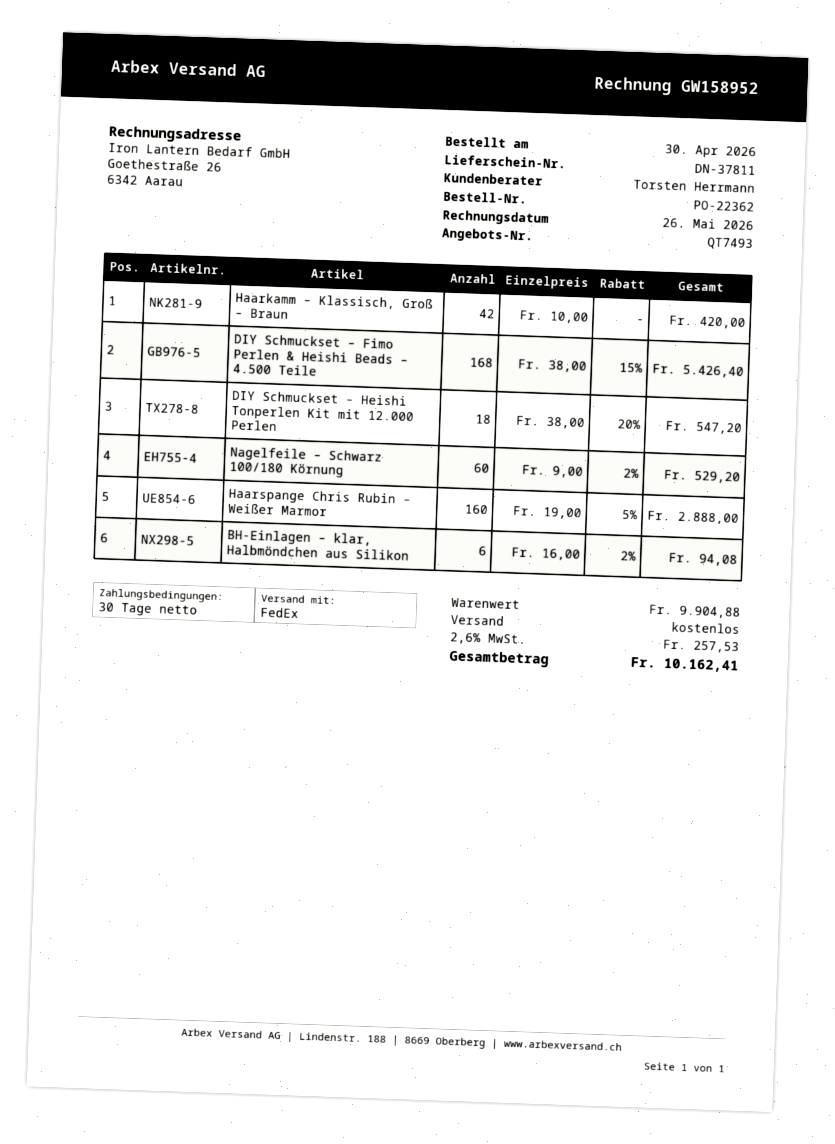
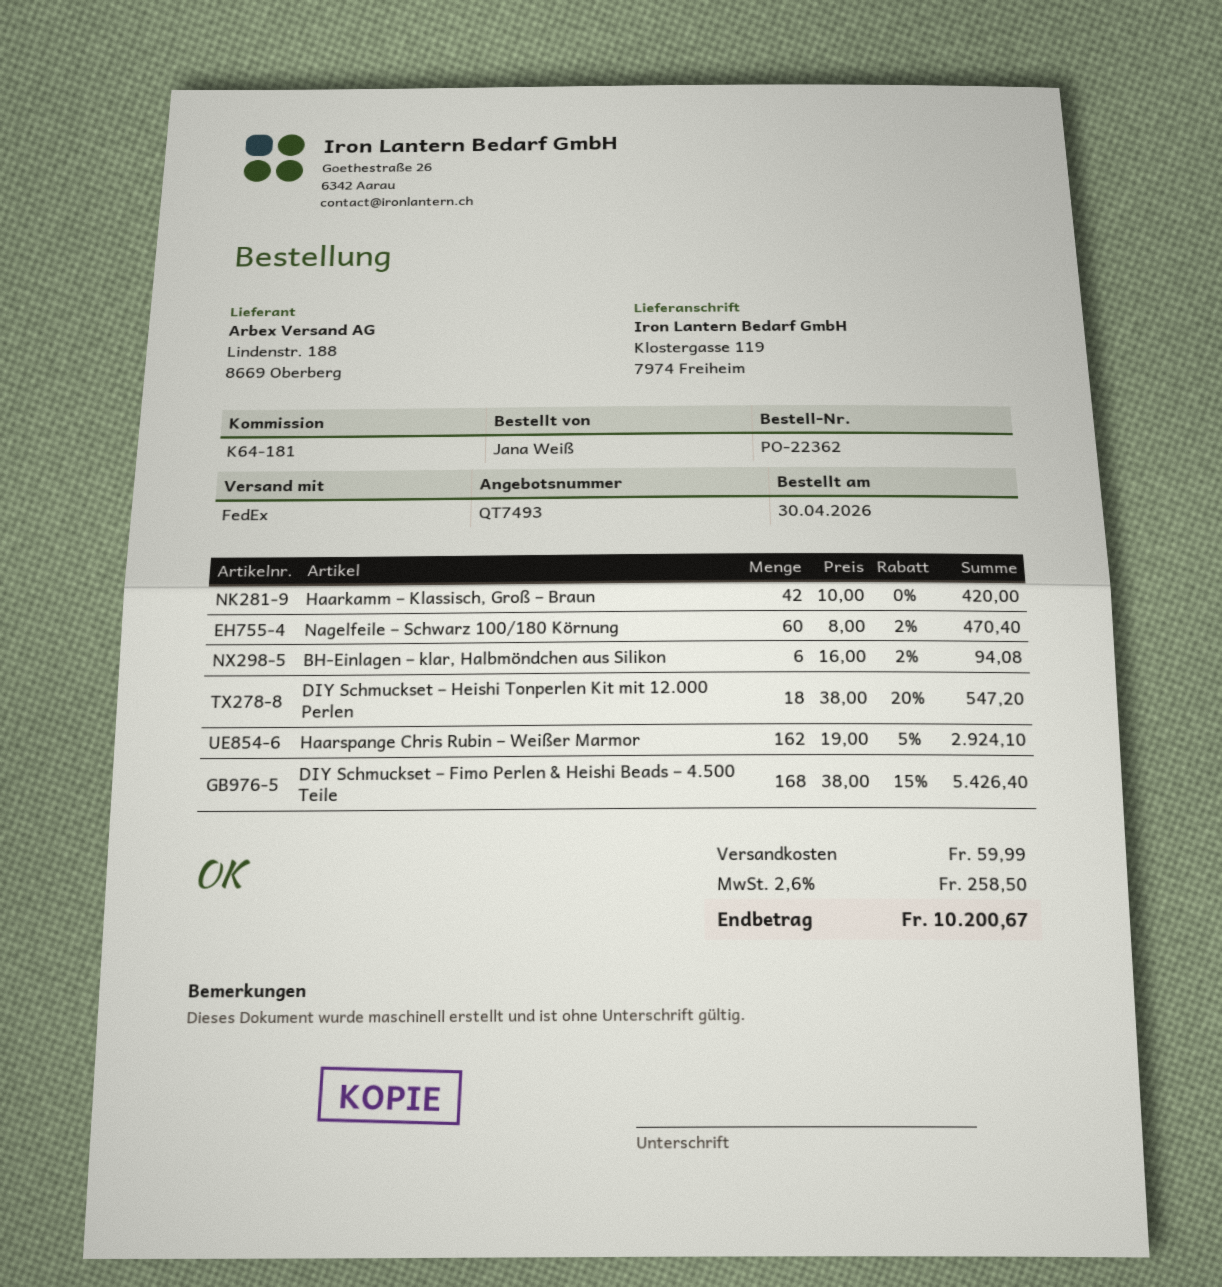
Nagelfeile – Schwarz 100/180 Körnung: 60 x 9.00 - 2% = 529.20 -> 60 x 8.00 - 2% = 470.40
Haarspange Chris Rubin – Weißer Marmor: 160 x 19.00 - 5% = 2888.00 -> 162 x 19.00 - 5% = 2924.10
shipping: 0.00 -> 59.99
tax: 2.6% = 257.53 -> 2.6% = 258.50
total: 10162.41 -> 10200.67

